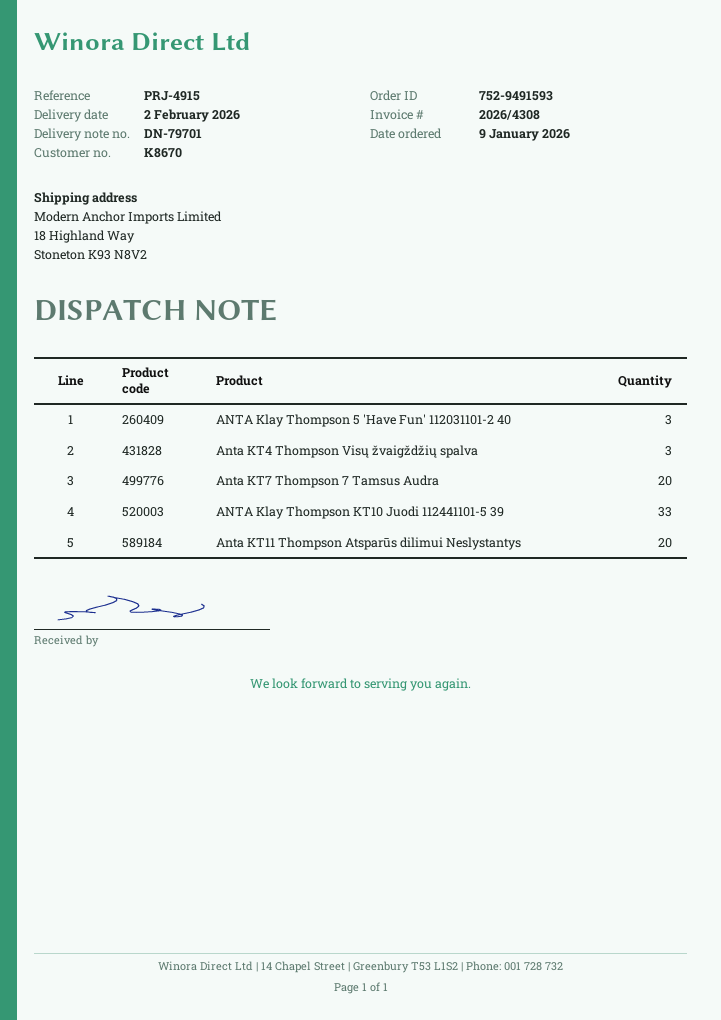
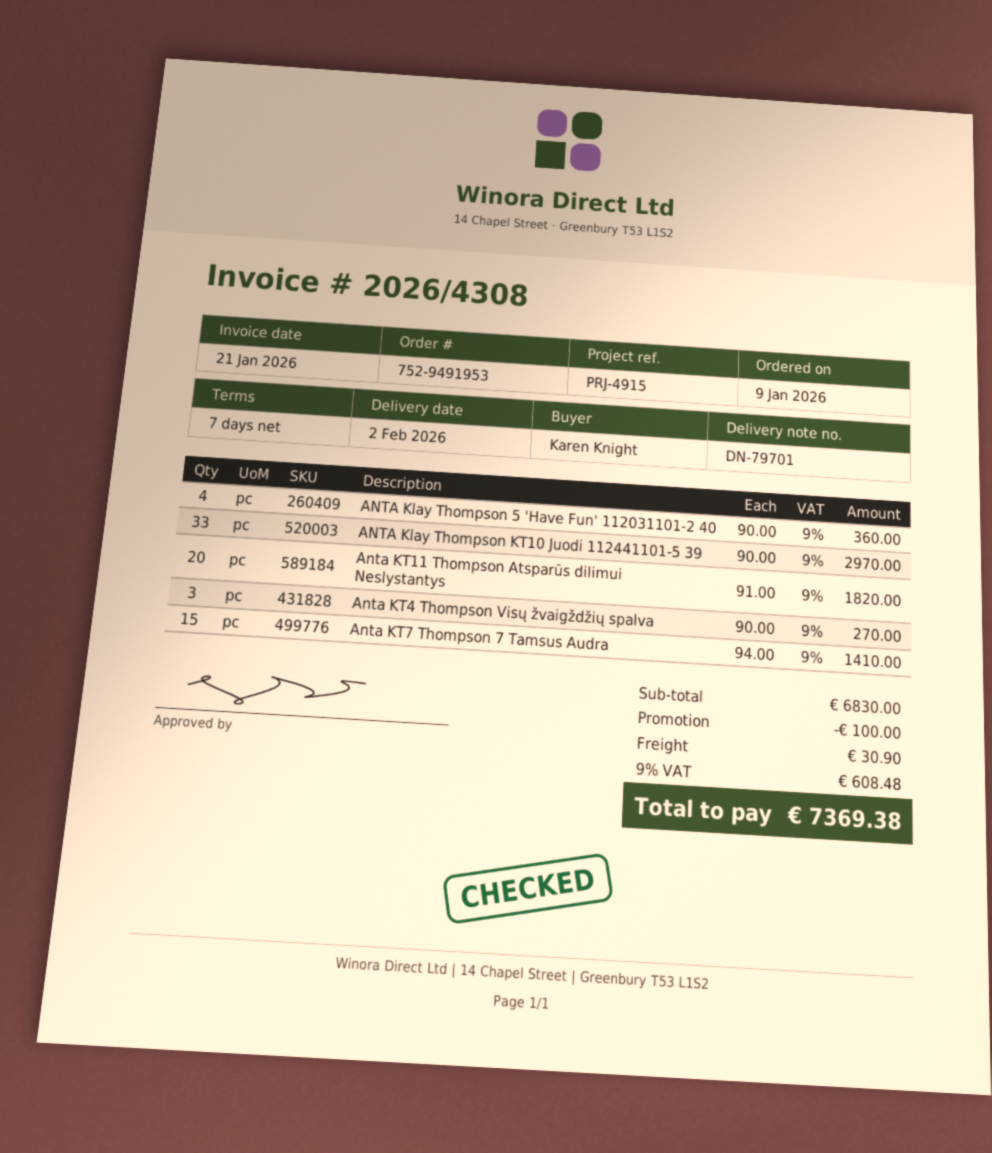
order number: 752-9491593 -> 752-9491953
ANTA Klay Thompson 5 'Have Fun' 112031101-2 40: 3 -> 4
Anta KT7 Thompson 7 Tamsus Audra: 20 -> 15

